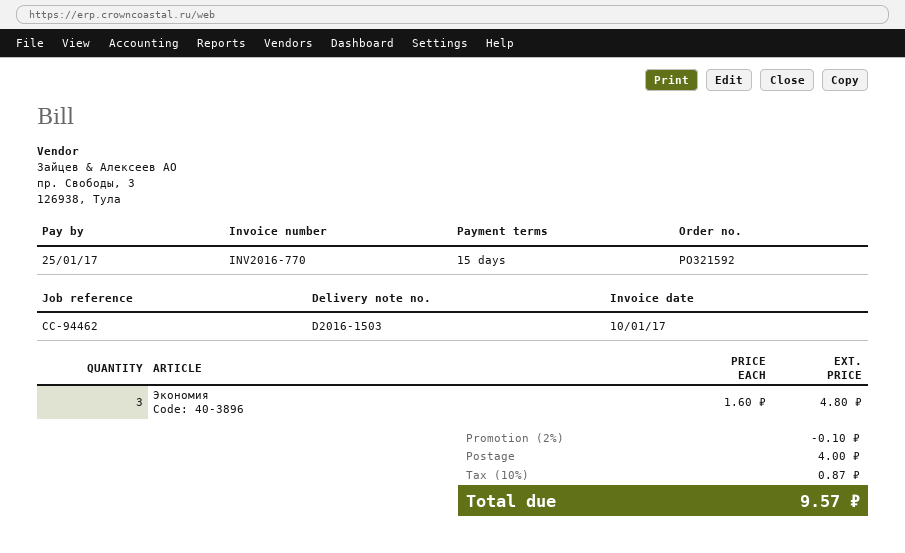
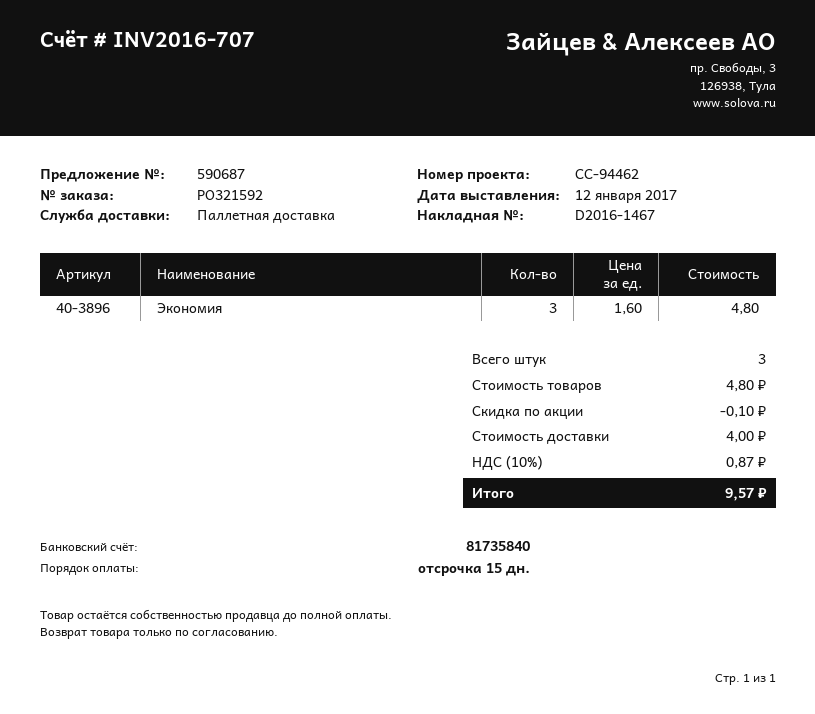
delivery note number: D2016-1503 -> D2016-1467
invoice number: INV2016-770 -> INV2016-707
invoice date: 2017-01-10 -> 2017-01-12

